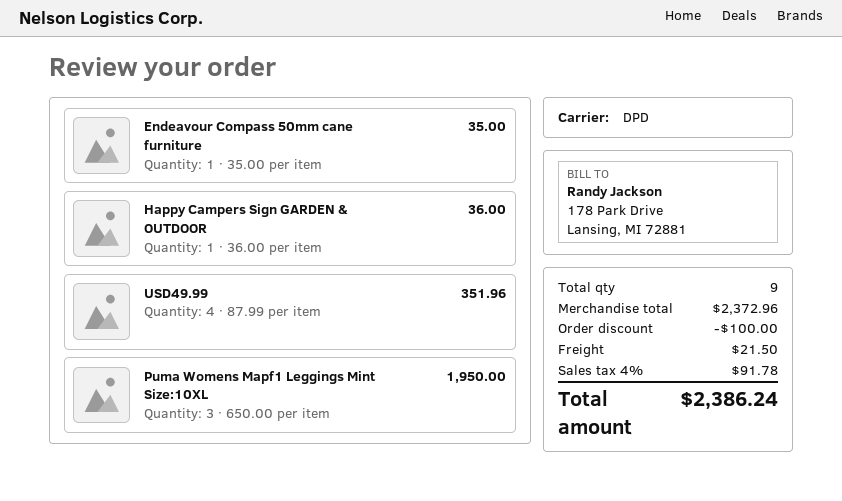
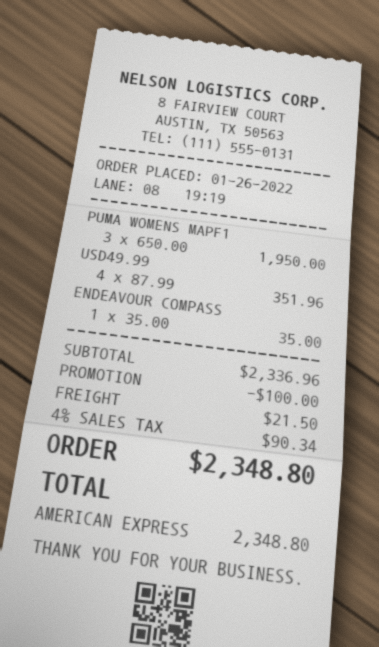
Happy Campers Sign GARDEN & OUTDOOR: 1 x 36.00 = 36.00 -> none
subtotal: 2372.96 -> 2336.96
tax: 4% = 91.78 -> 4% = 90.34
total: 2386.24 -> 2348.80

